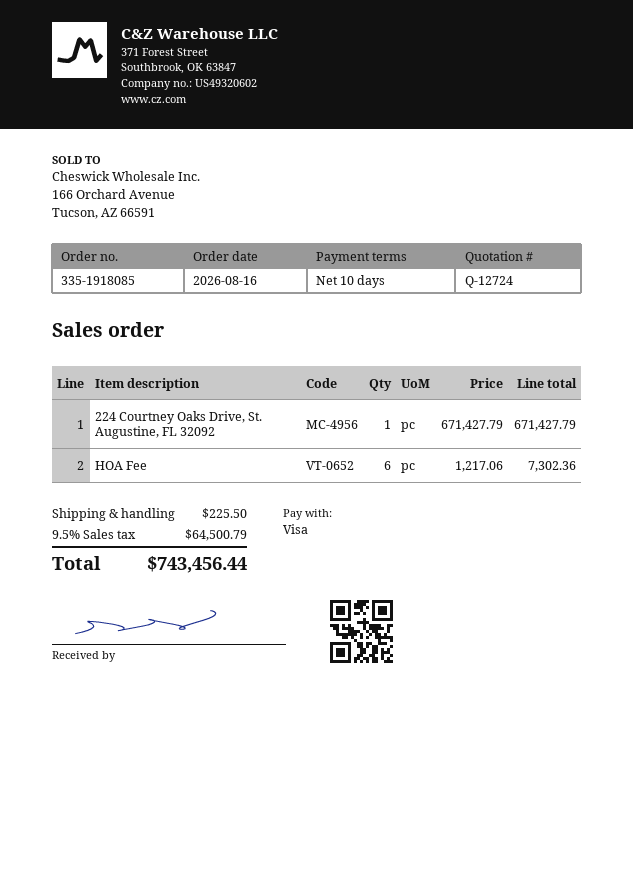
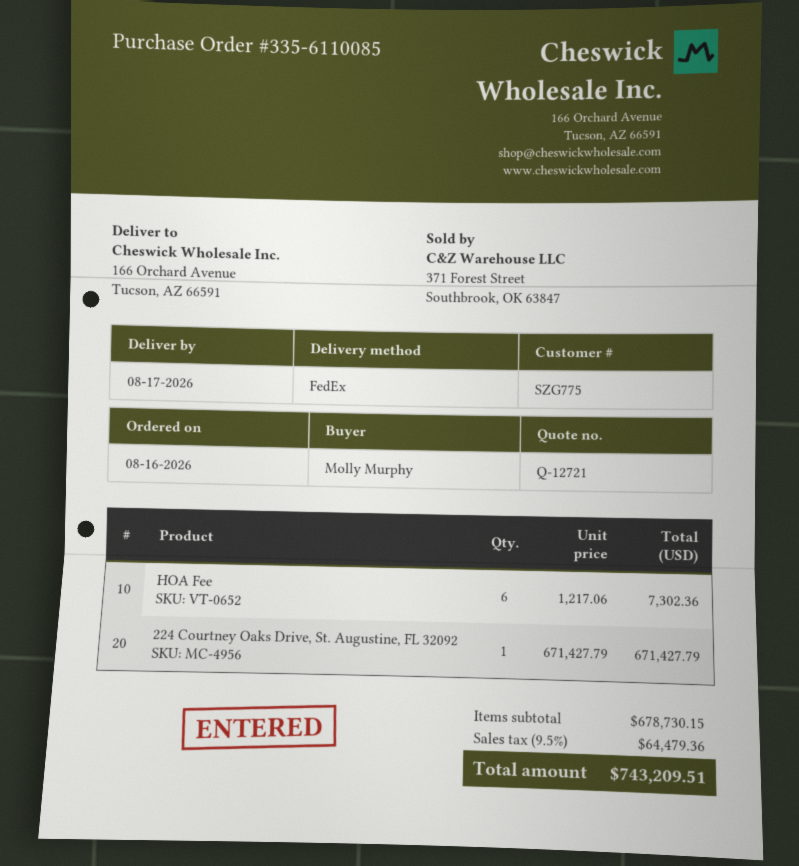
quote number: Q-12724 -> Q-12721
order number: 335-1918085 -> 335-6110085
shipping: 225.50 -> none
tax: 9.5% = 64500.79 -> 9.5% = 64479.36
total: 743456.44 -> 743209.51

